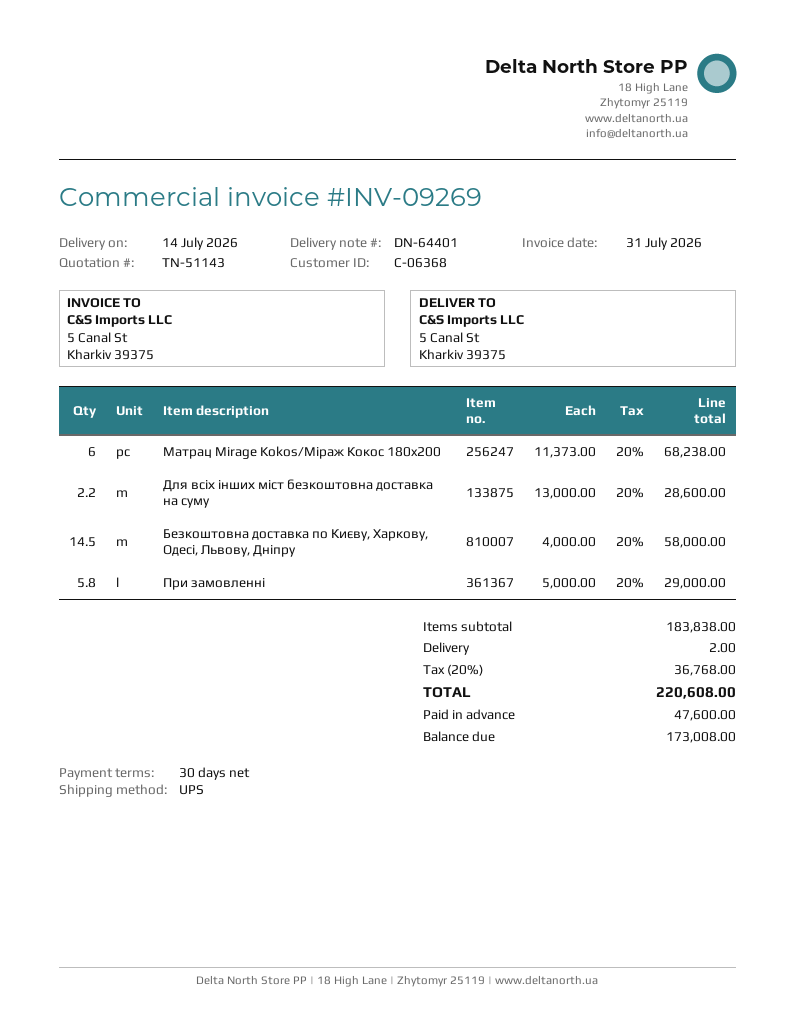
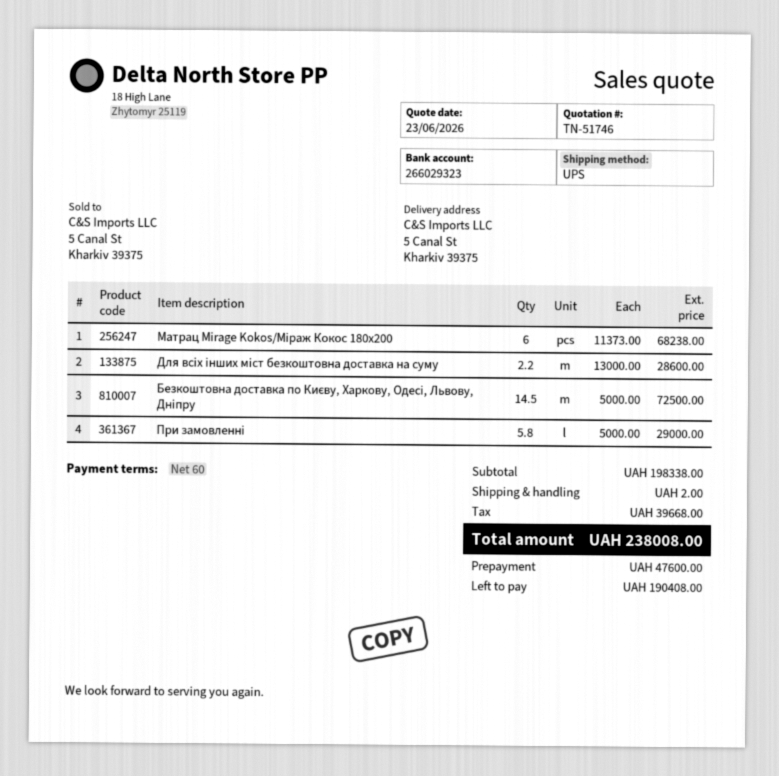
quote number: TN-51143 -> TN-51746
payment terms: 30 days -> 60 days
Безкоштовна доставка по Києву, Харкову, Одесі, Львову, Дніпру: 14.5 x 4000.00 = 58000.00 -> 14.5 x 5000.00 = 72500.00
subtotal: 183838.00 -> 198338.00
tax: 36768.00 -> 39668.00
total: 220608.00 -> 238008.00
balance: 173008.00 -> 190408.00

